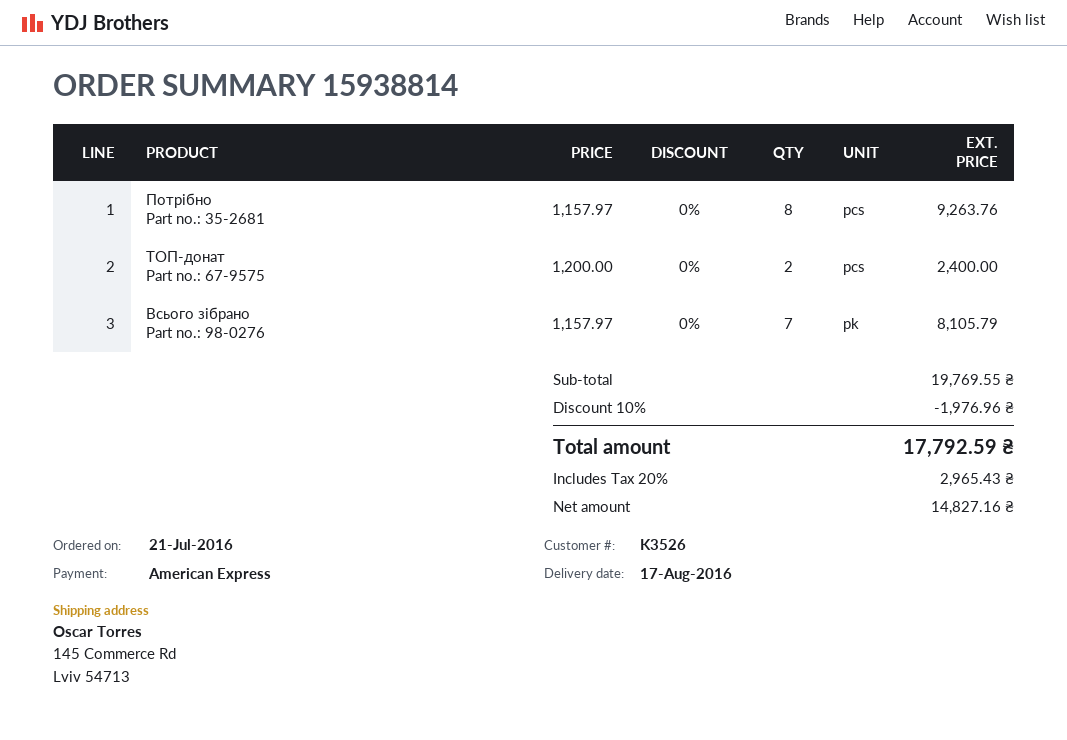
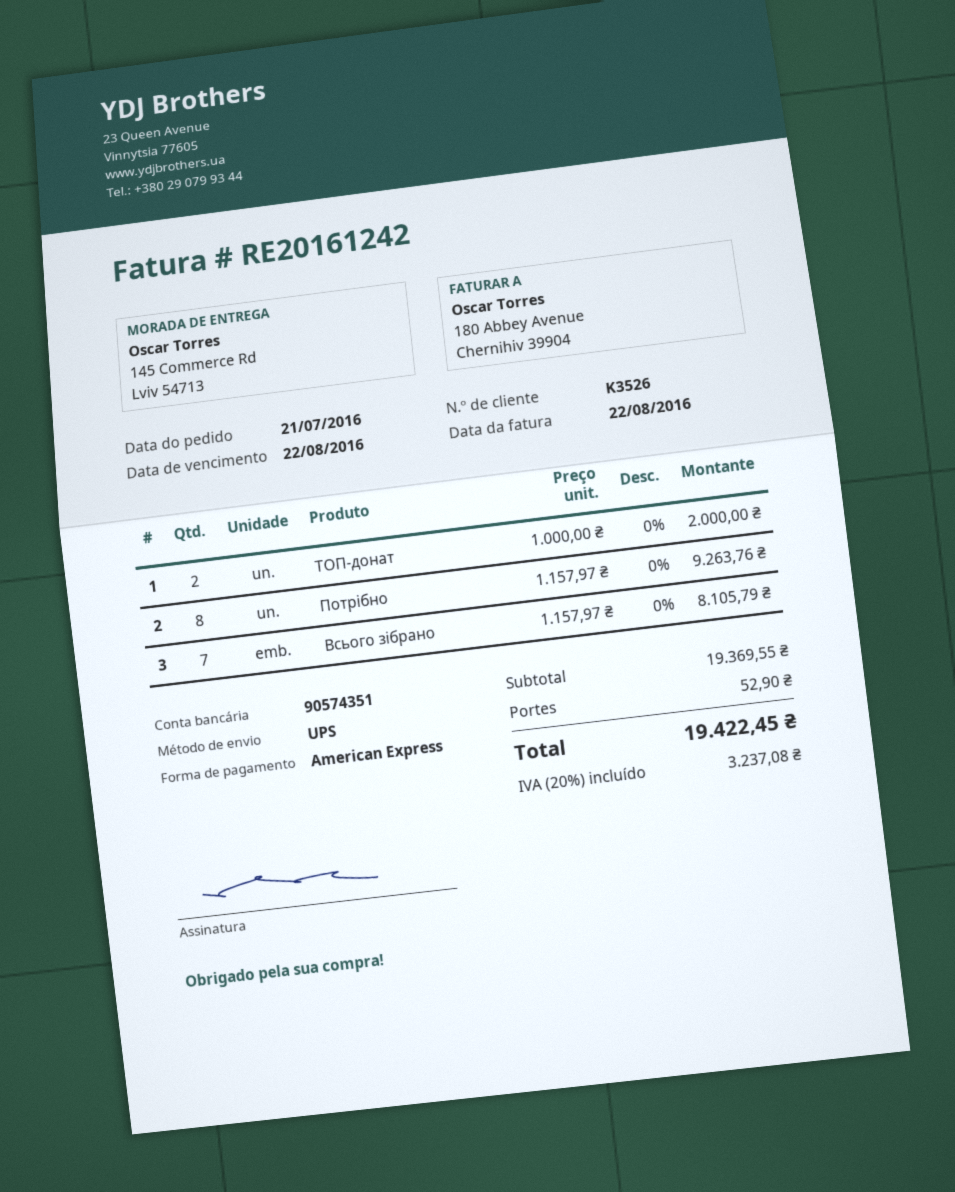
ТОП-донат: 2 x 1200.00 = 2400.00 -> 2 x 1000.00 = 2000.00
subtotal: 19769.55 -> 19369.55
discount: 10% = 1976.96 -> none
shipping: none -> 52.90
tax: 20% = 2965.43 -> 20% = 3237.08
total: 17792.59 -> 19422.45

